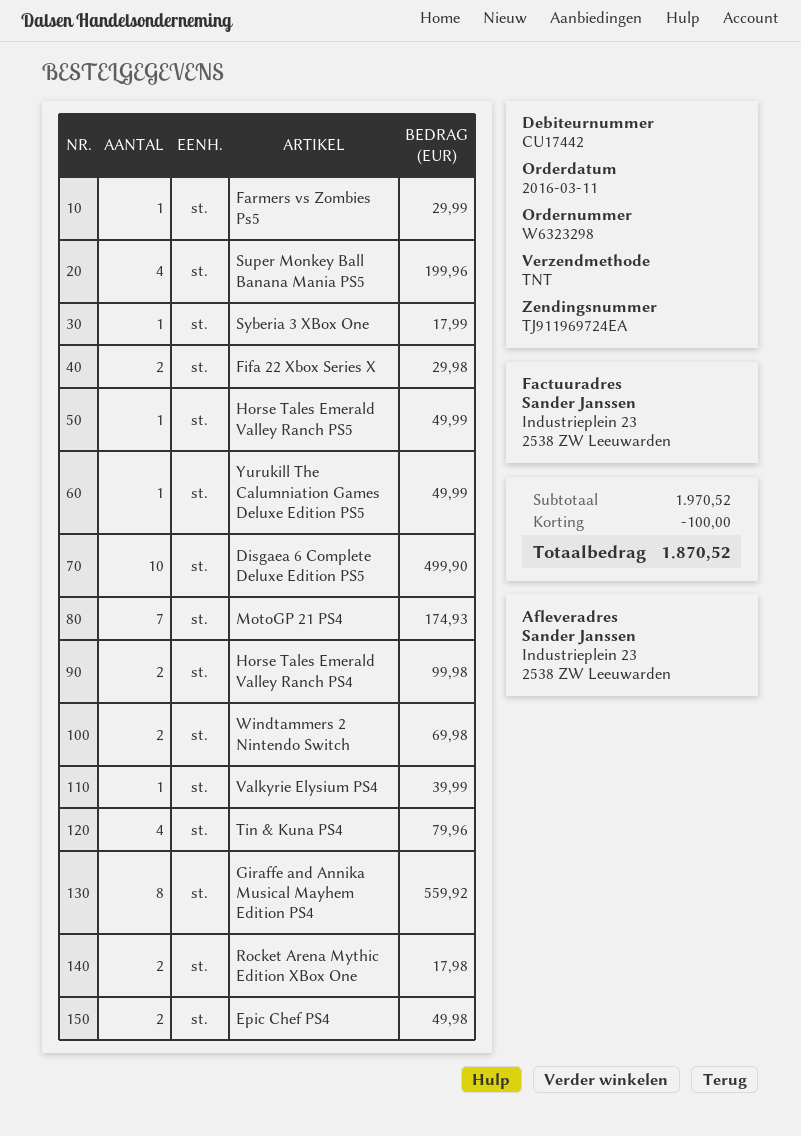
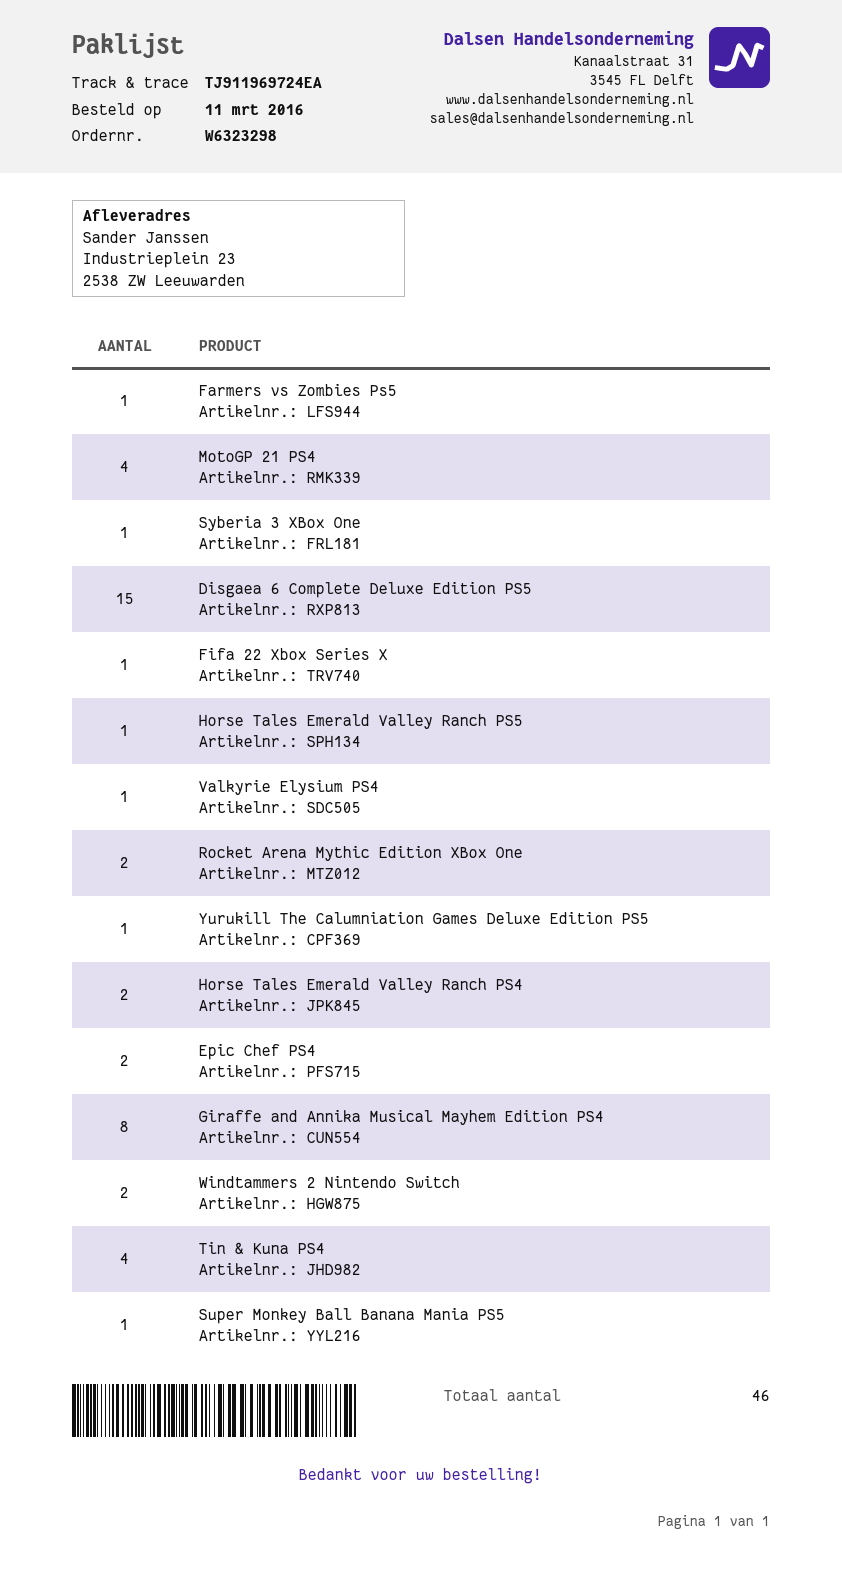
Super Monkey Ball Banana Mania PS5: 4 -> 1
Fifa 22 Xbox Series X: 2 -> 1
Disgaea 6 Complete Deluxe Edition PS5: 10 -> 15
MotoGP 21 PS4: 7 -> 4

